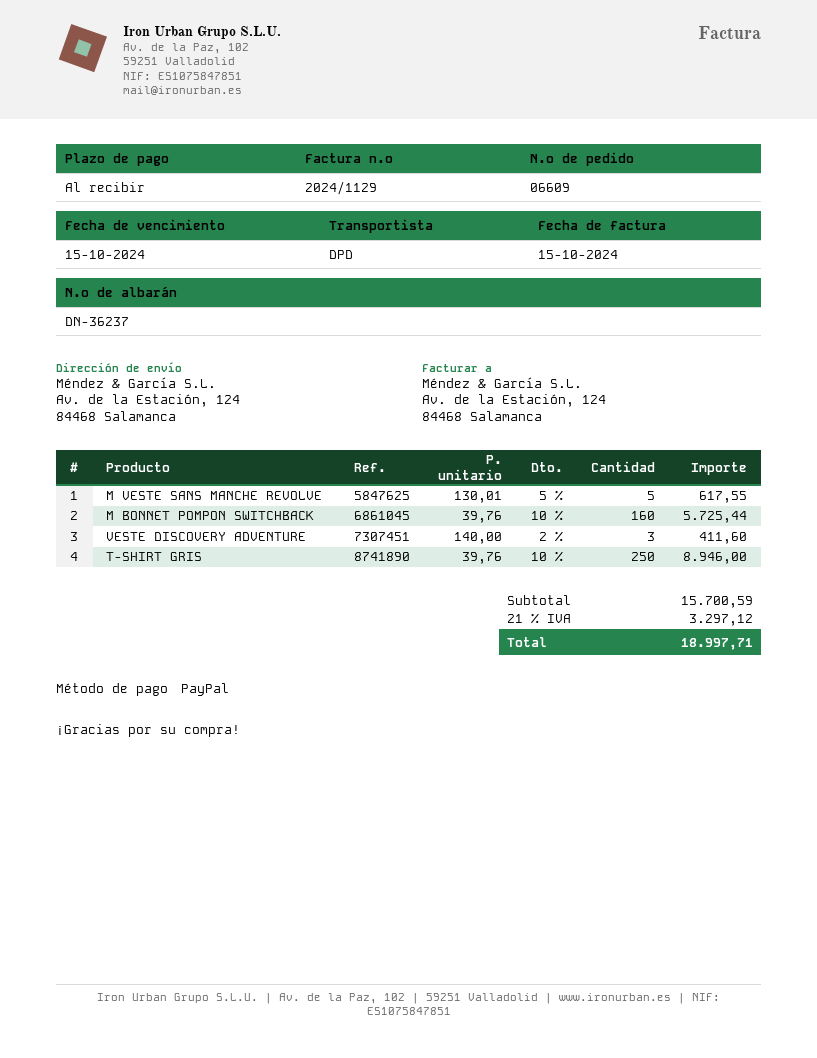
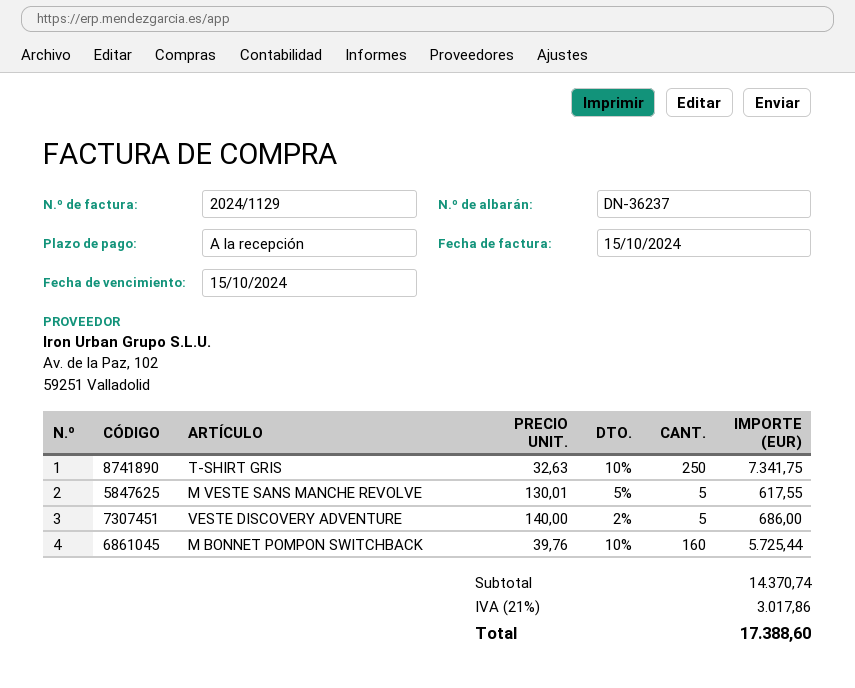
VESTE DISCOVERY ADVENTURE: 3 x 140.00 - 2% = 411.60 -> 5 x 140.00 - 2% = 686.00
T-SHIRT GRIS: 250 x 39.76 - 10% = 8946.00 -> 250 x 32.63 - 10% = 7341.75
subtotal: 15700.59 -> 14370.74
tax: 21% = 3297.12 -> 21% = 3017.86
total: 18997.71 -> 17388.60

